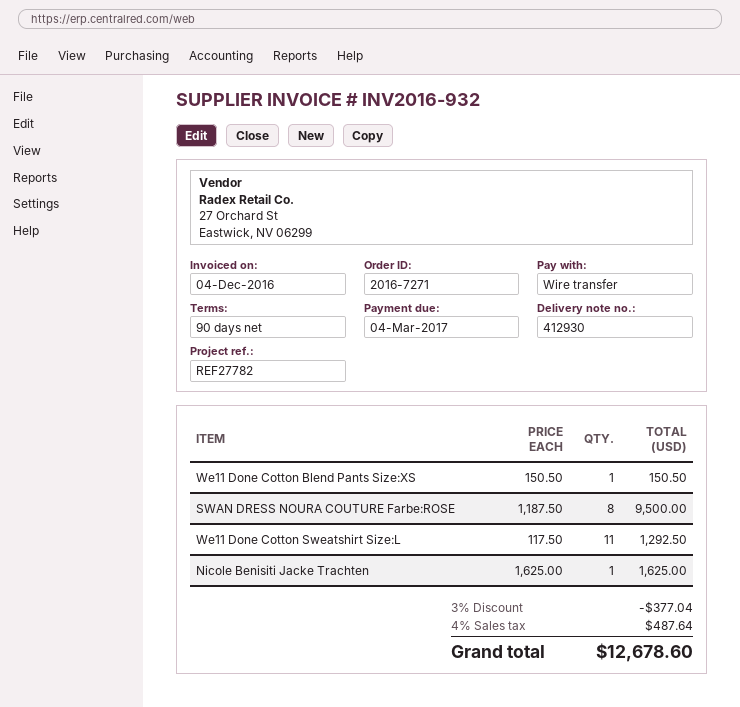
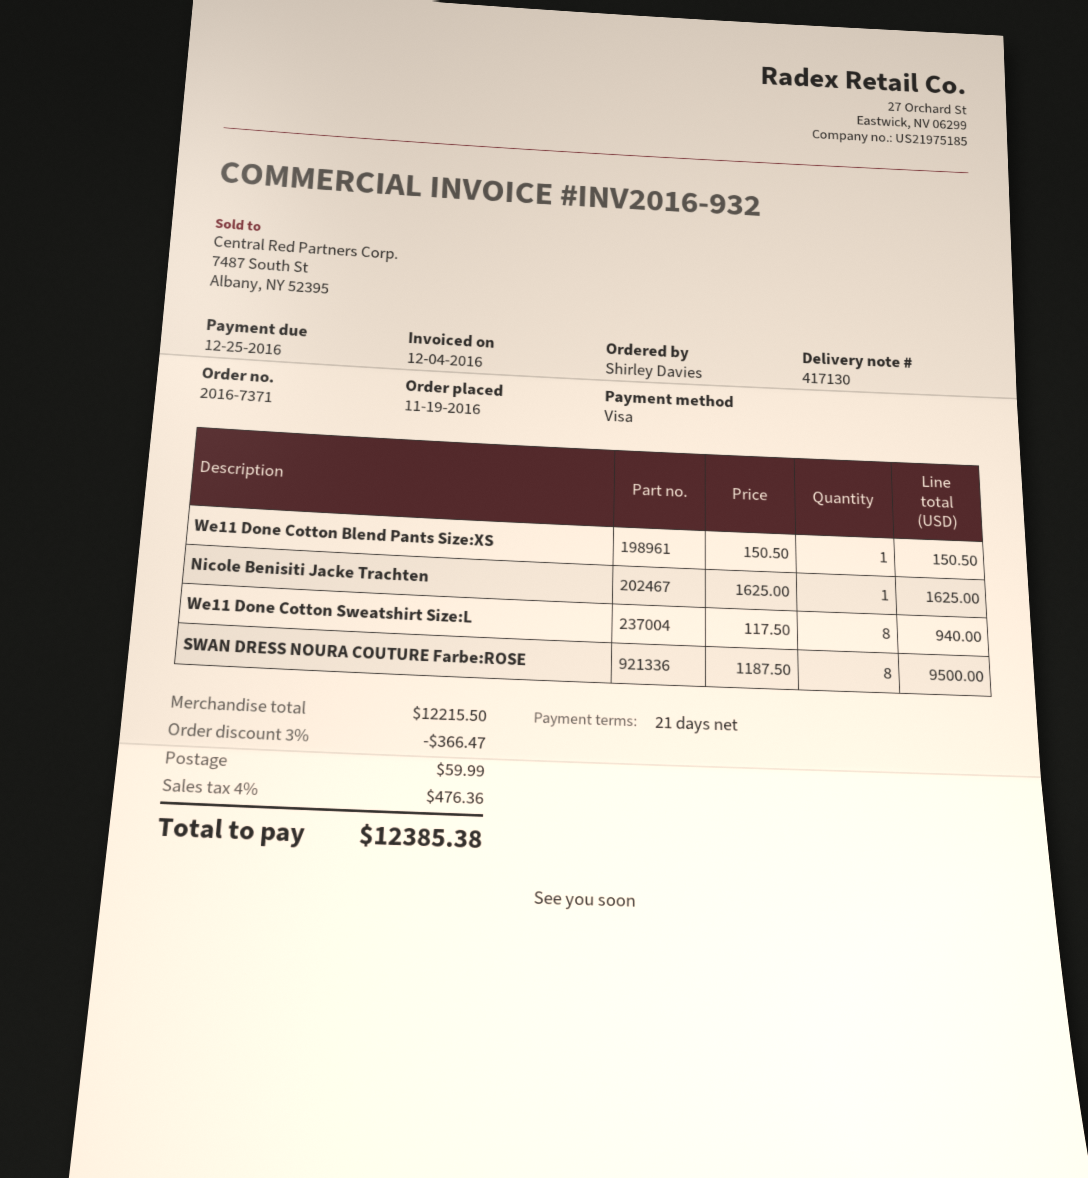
order number: 2016-7271 -> 2016-7371
delivery note number: 412930 -> 417130
payment terms: 90 days -> 21 days
due date: 2017-03-04 -> 2016-12-25
payment method: bank transfer -> Visa
We11 Done Cotton Sweatshirt Size:L: 11 x 117.50 = 1292.50 -> 8 x 117.50 = 940.00
discount: 3% = 377.04 -> 3% = 366.47
shipping: none -> 59.99
tax: 4% = 487.64 -> 4% = 476.36
total: 12678.60 -> 12385.38

